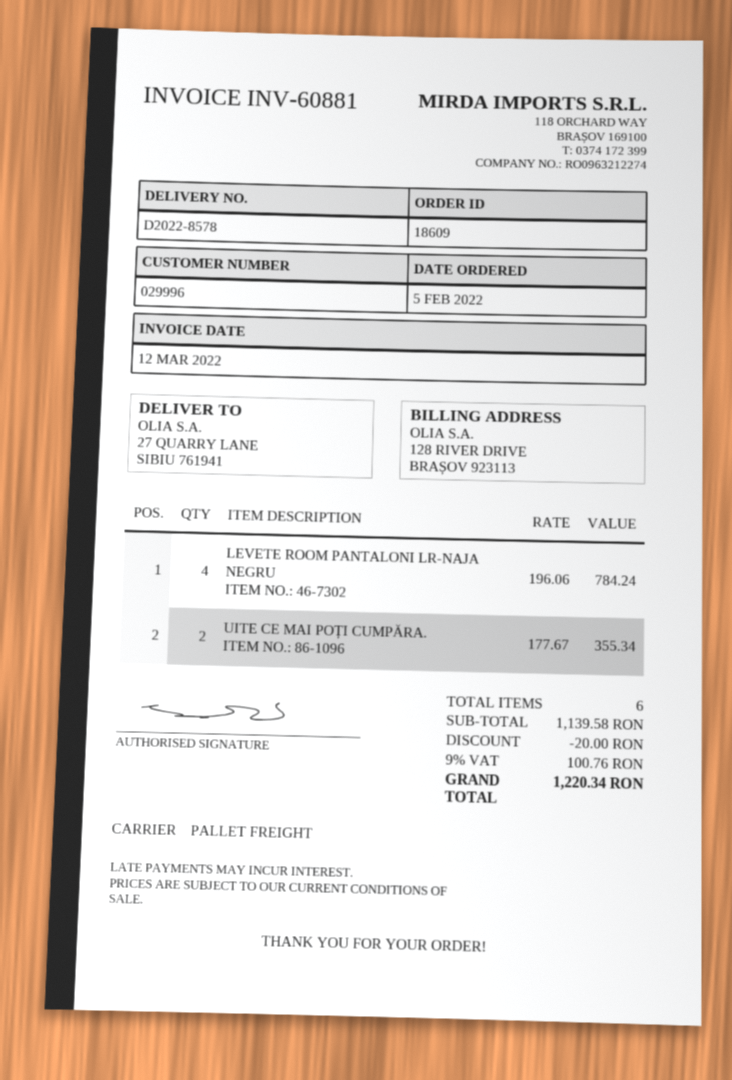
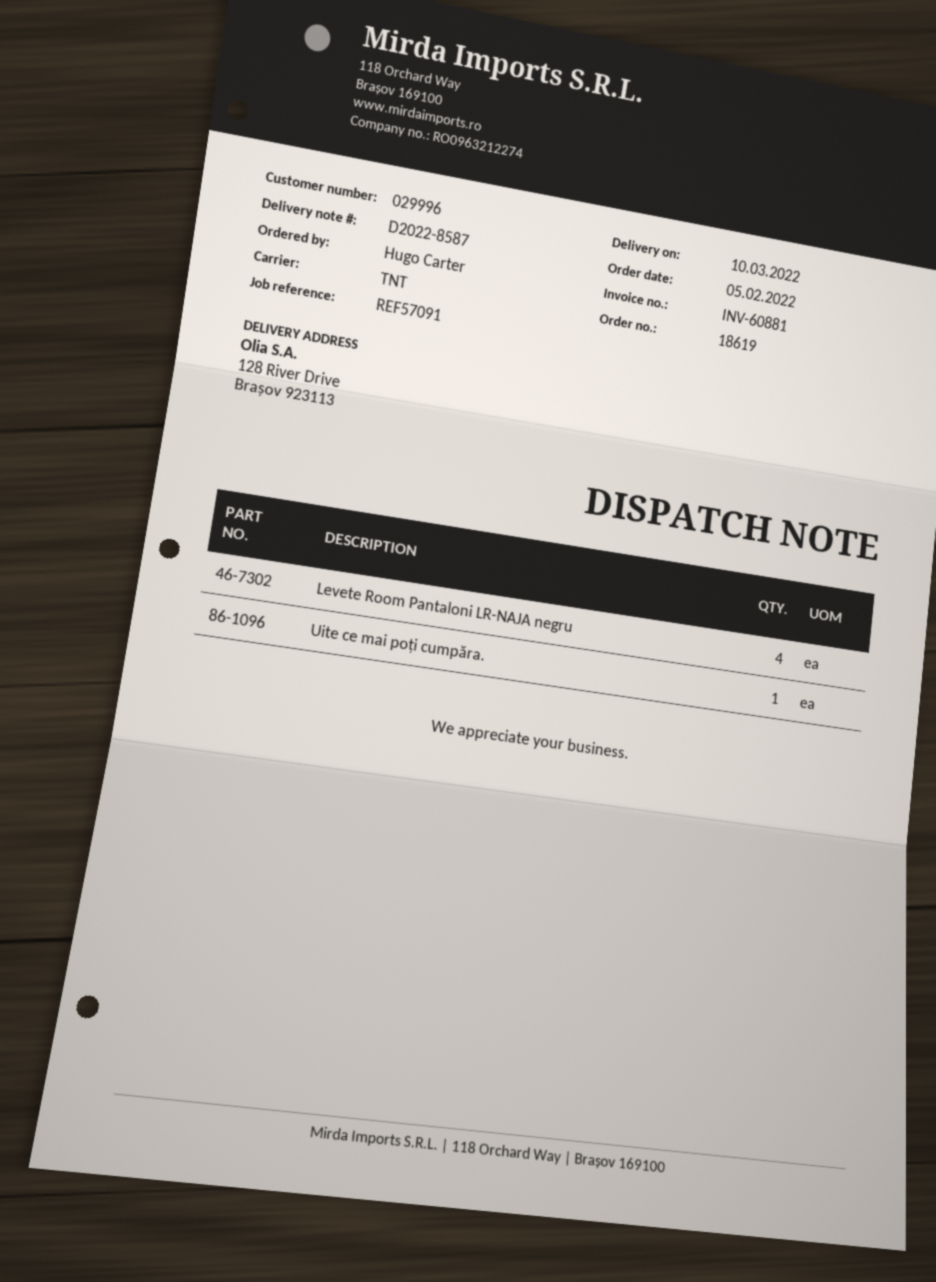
order number: 18609 -> 18619
delivery note number: D2022-8578 -> D2022-8587
shipping method: pallet freight -> TNT
ship to: 27 QUARRY LANE, SIBIU 761941 -> 128 River Drive, Brașov 923113
UITE CE MAI POȚI CUMPĂRA.: 2 -> 1

